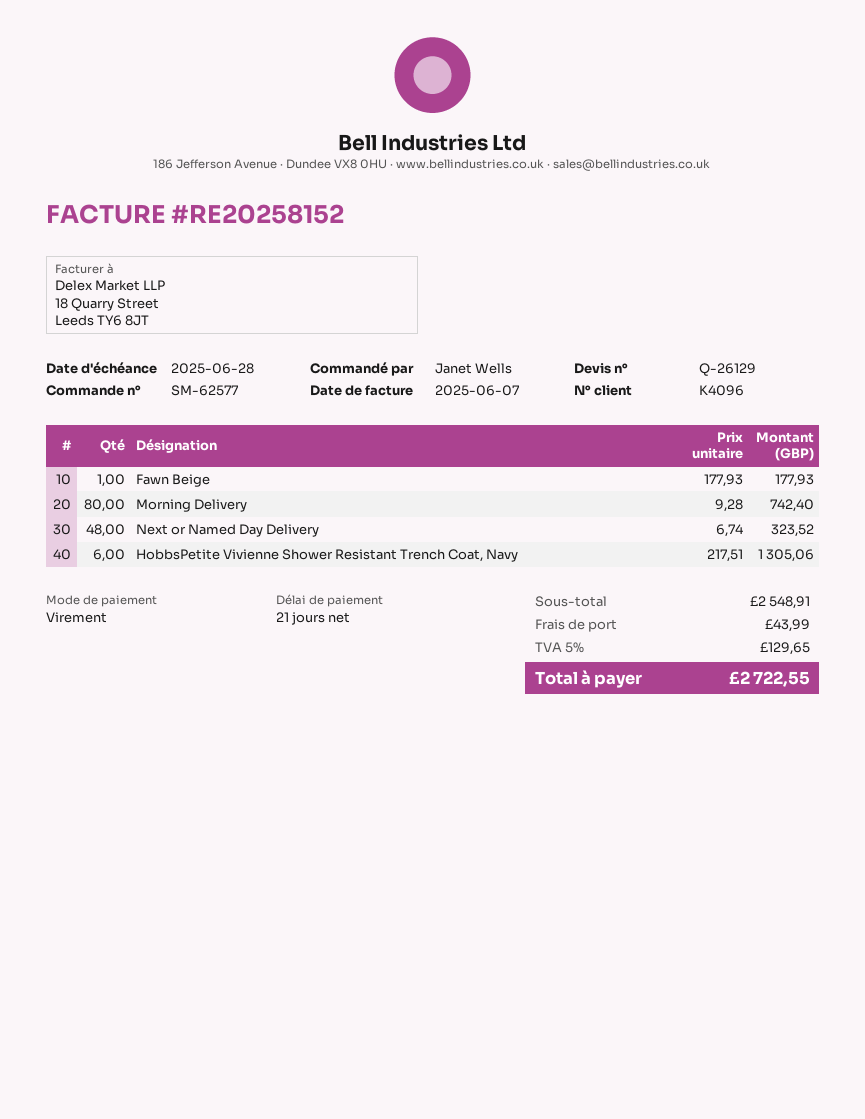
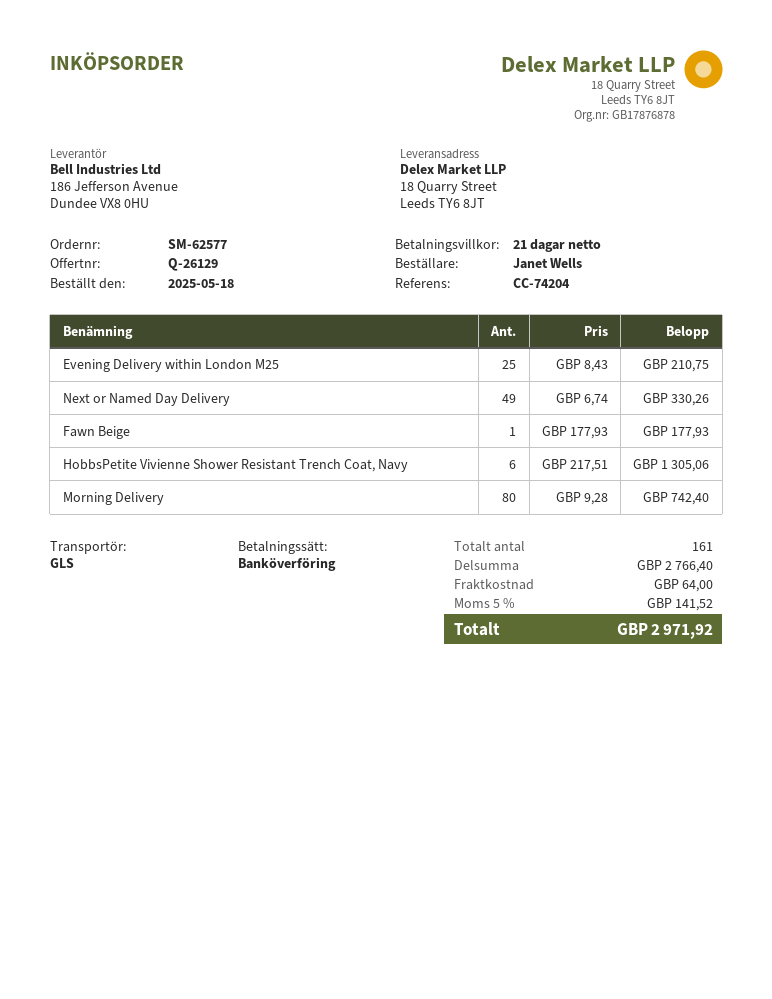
Next or Named Day Delivery: 48 x 6.74 = 323.52 -> 49 x 6.74 = 330.26
Evening Delivery within London M25: none -> 25 x 8.43 = 210.75
subtotal: 2548.91 -> 2766.40
shipping: 43.99 -> 64.00
tax: 5% = 129.65 -> 5% = 141.52
total: 2722.55 -> 2971.92

